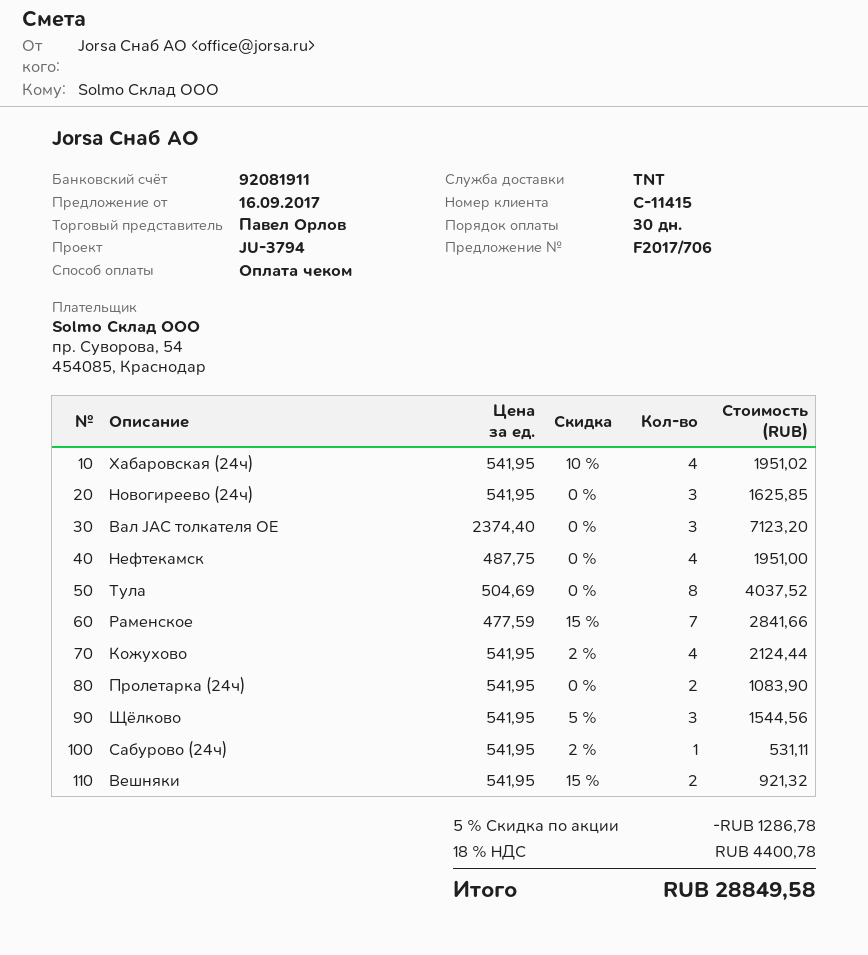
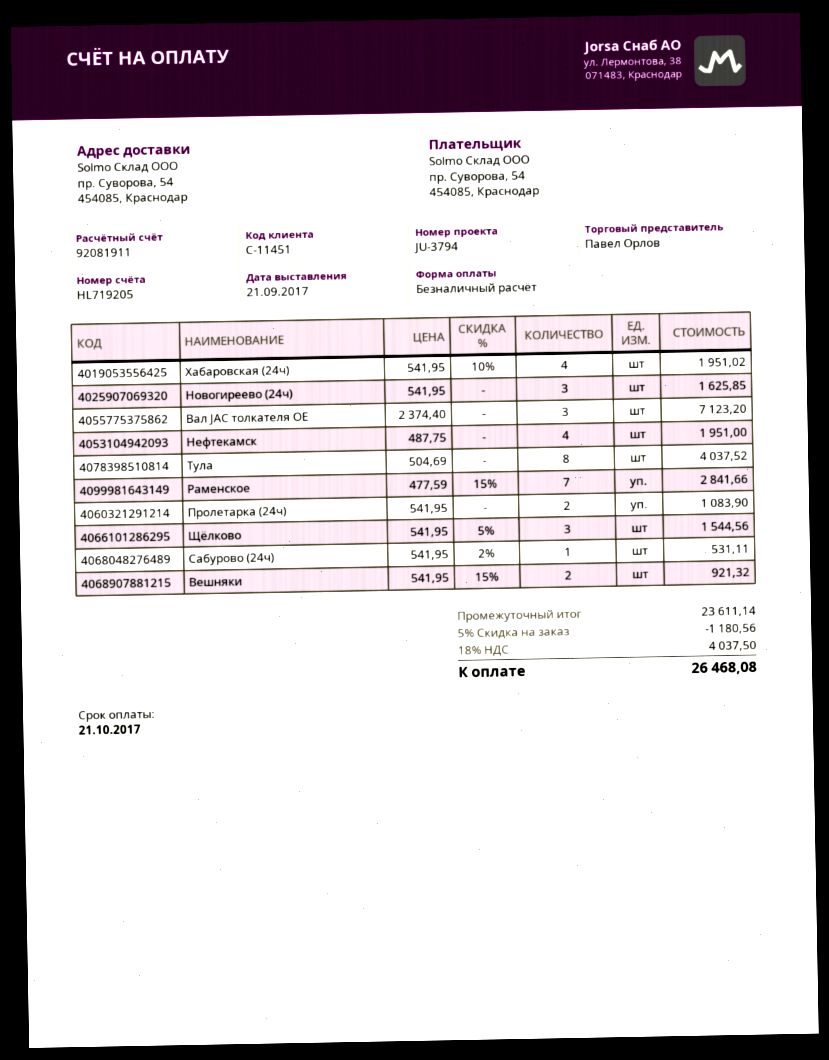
customer number: C-11415 -> C-11451
payment method: cheque -> bank transfer
Кожухово: 4 x 541.95 - 2% = 2124.44 -> none
discount: 5% = 1286.78 -> 5% = 1180.56
tax: 18% = 4400.78 -> 18% = 4037.50
total: 28849.58 -> 26468.08

